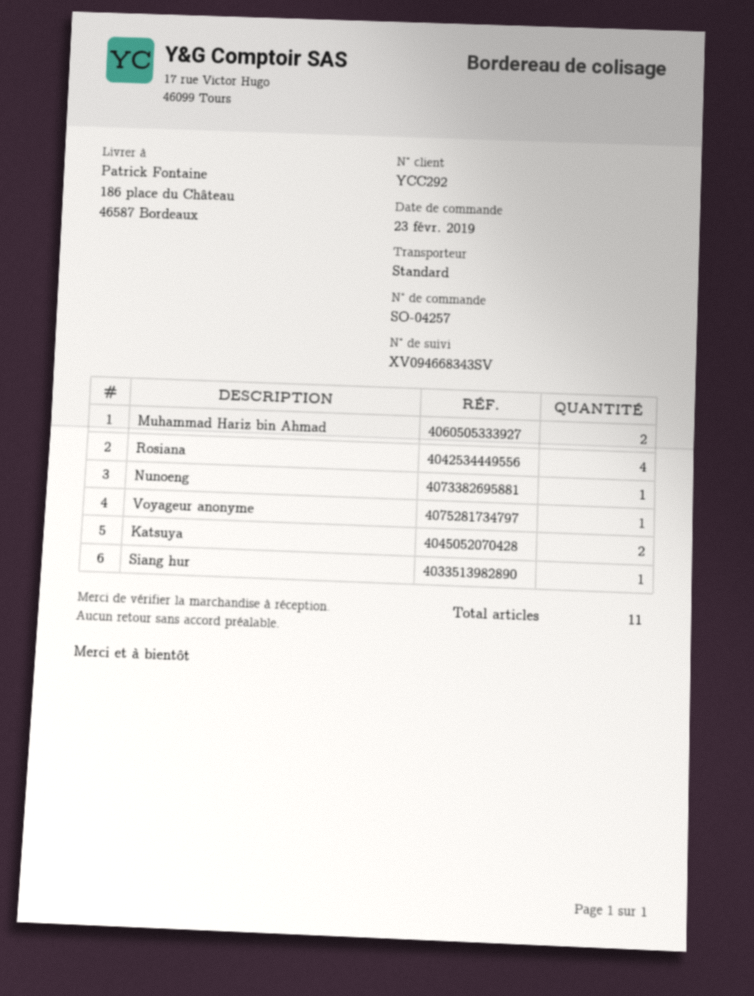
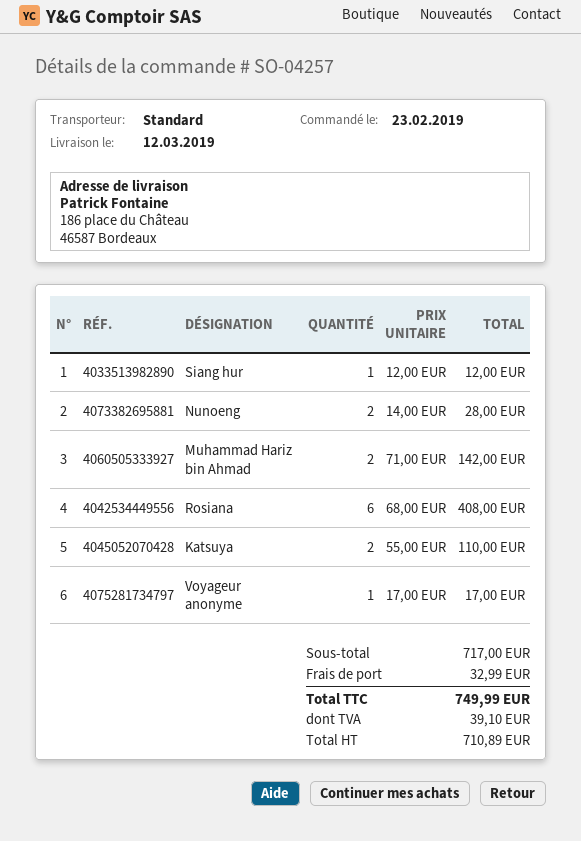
Rosiana: 4 -> 6
Nunoeng: 1 -> 2

